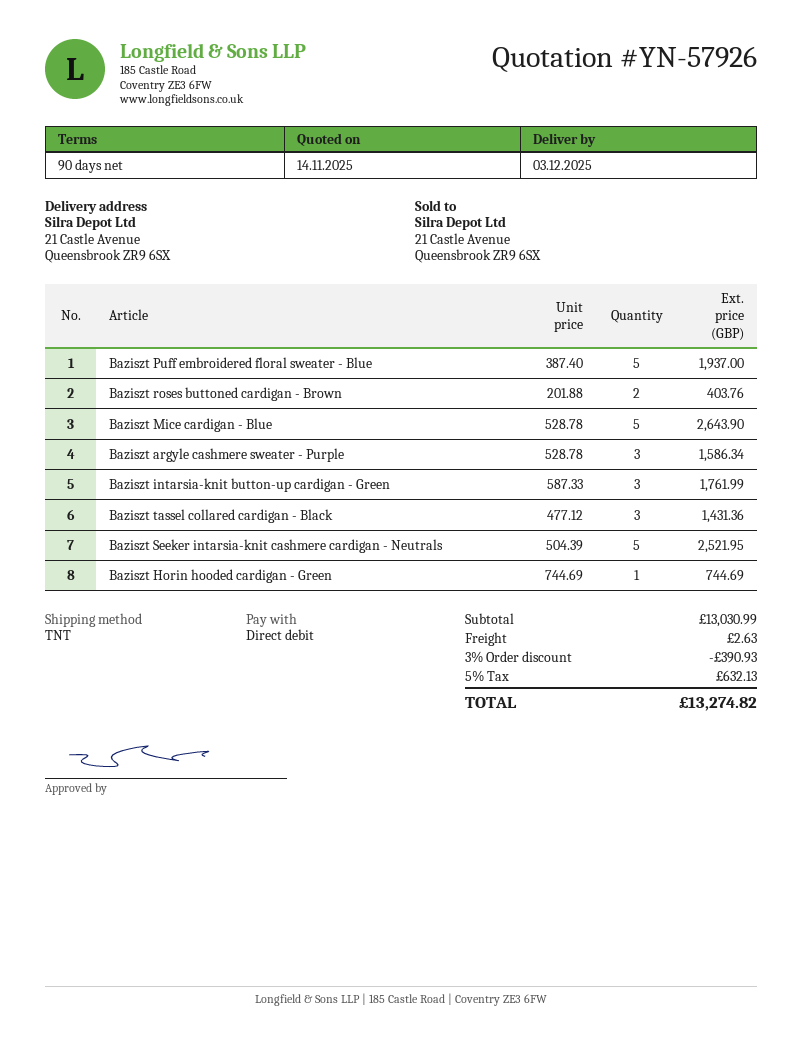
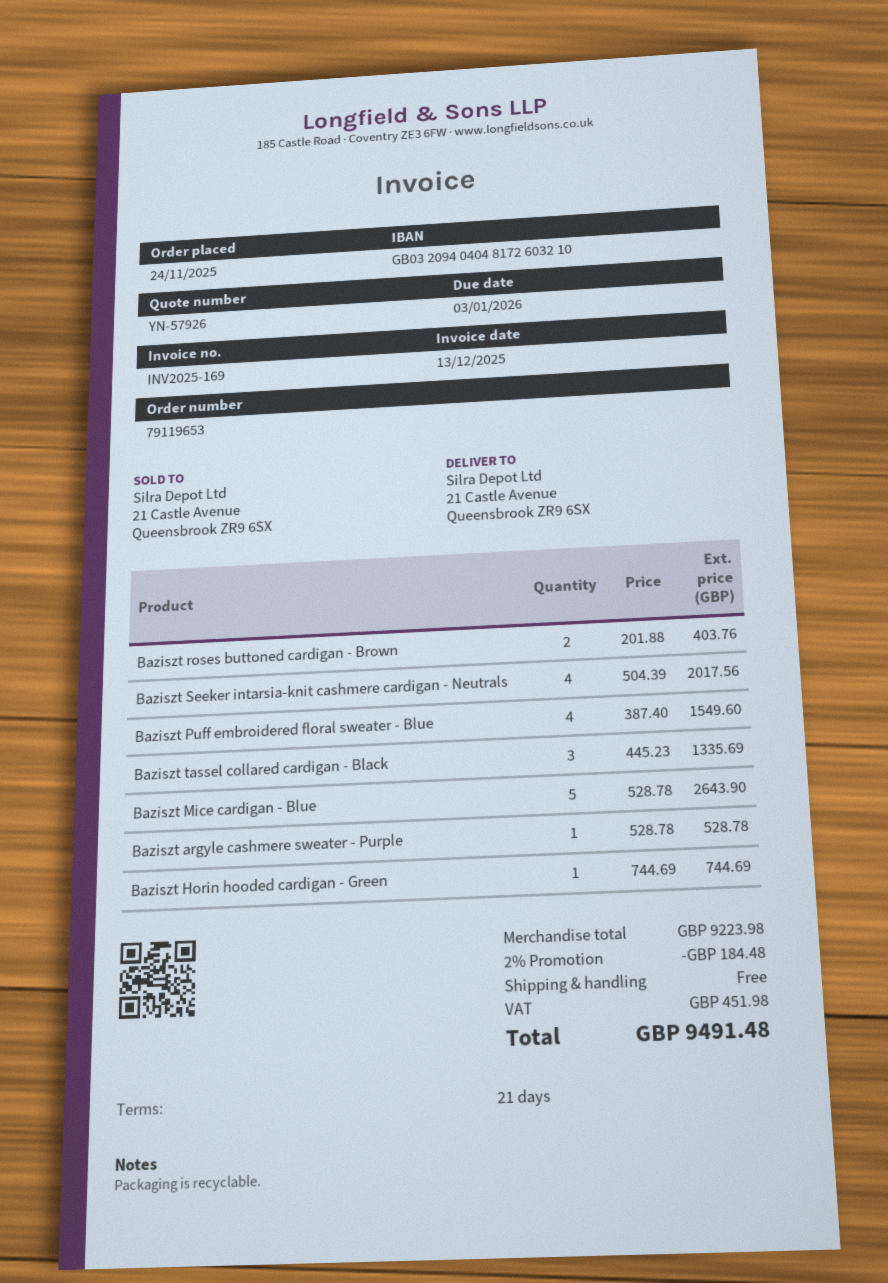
payment terms: 90 days -> 21 days
Baziszt Puff embroidered floral sweater - Blue: 5 x 387.40 = 1937.00 -> 4 x 387.40 = 1549.60
Baziszt argyle cashmere sweater - Purple: 3 x 528.78 = 1586.34 -> 1 x 528.78 = 528.78
Baziszt intarsia-knit button-up cardigan - Green: 3 x 587.33 = 1761.99 -> none
Baziszt tassel collared cardigan - Black: 3 x 477.12 = 1431.36 -> 3 x 445.23 = 1335.69
Baziszt Seeker intarsia-knit cashmere cardigan - Neutrals: 5 x 504.39 = 2521.95 -> 4 x 504.39 = 2017.56
subtotal: 13030.99 -> 9223.98
discount: 3% = 390.93 -> 2% = 184.48
shipping: 2.63 -> 0.00
tax: 632.13 -> 451.98
total: 13274.82 -> 9491.48

